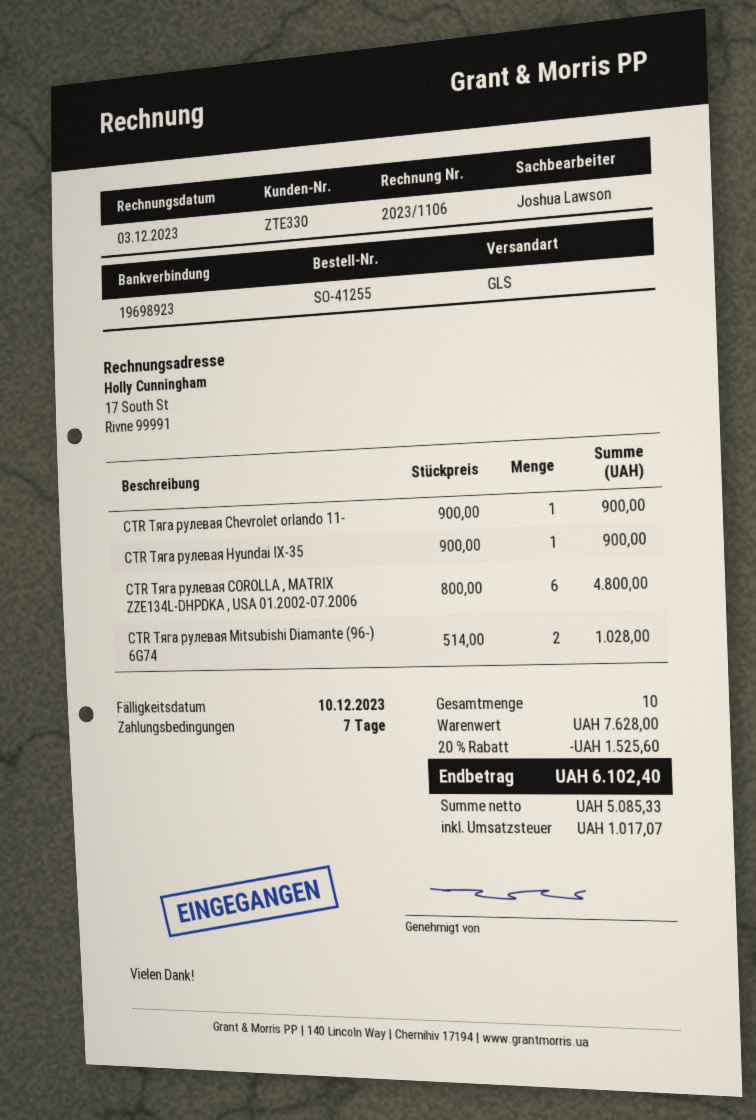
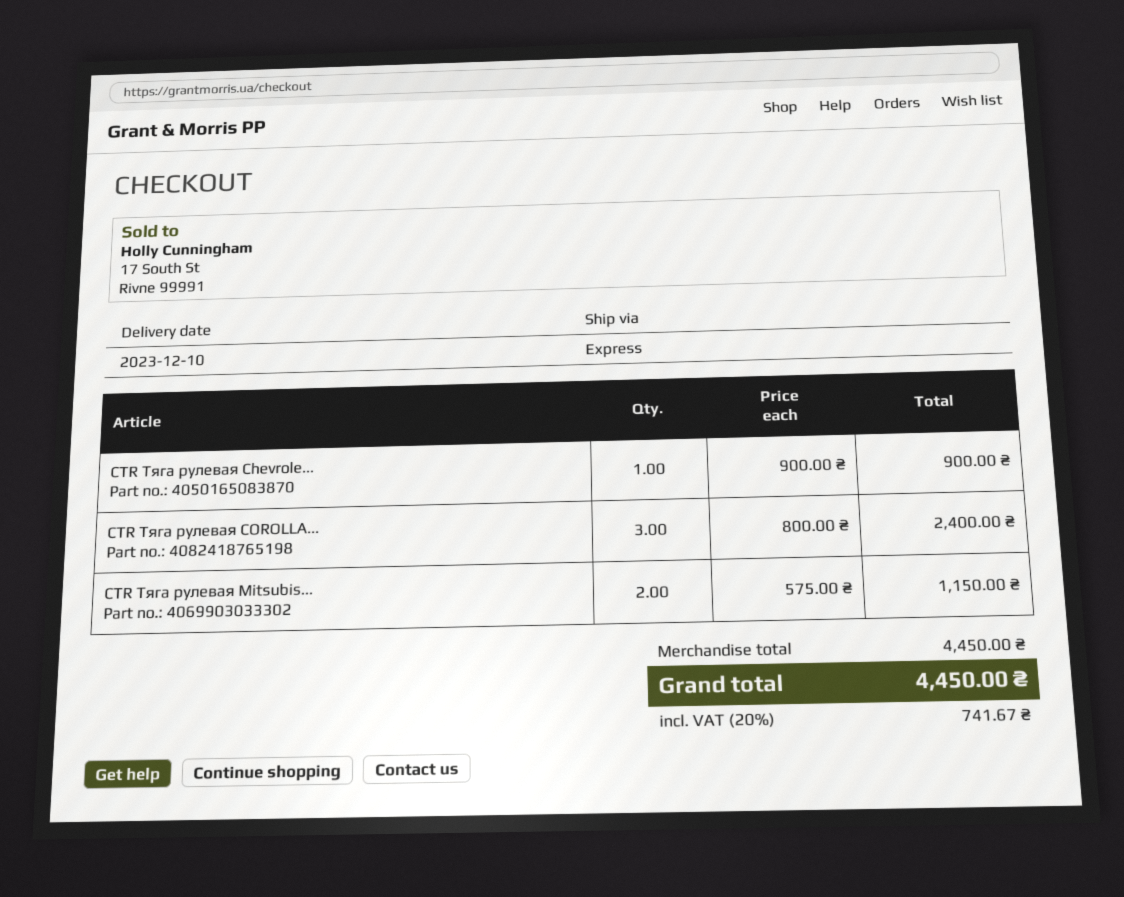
shipping method: GLS -> express
CTR Тяга рулевая Hyundai IX-35: 1 x 900.00 = 900.00 -> none
CTR Тяга рулевая COROLLA , MATRIX ZZE134L-DHPDKA , USA 01.2002-07.2006: 6 x 800.00 = 4800.00 -> 3 x 800.00 = 2400.00
CTR Тяга рулевая Mitsubishi Diamante (96-) 6G74: 2 x 514.00 = 1028.00 -> 2 x 575.00 = 1150.00
subtotal: 7628.00 -> 4450.00
discount: 20% = 1525.60 -> none
tax: 1017.07 -> 741.67
total: 6102.40 -> 4450.00

